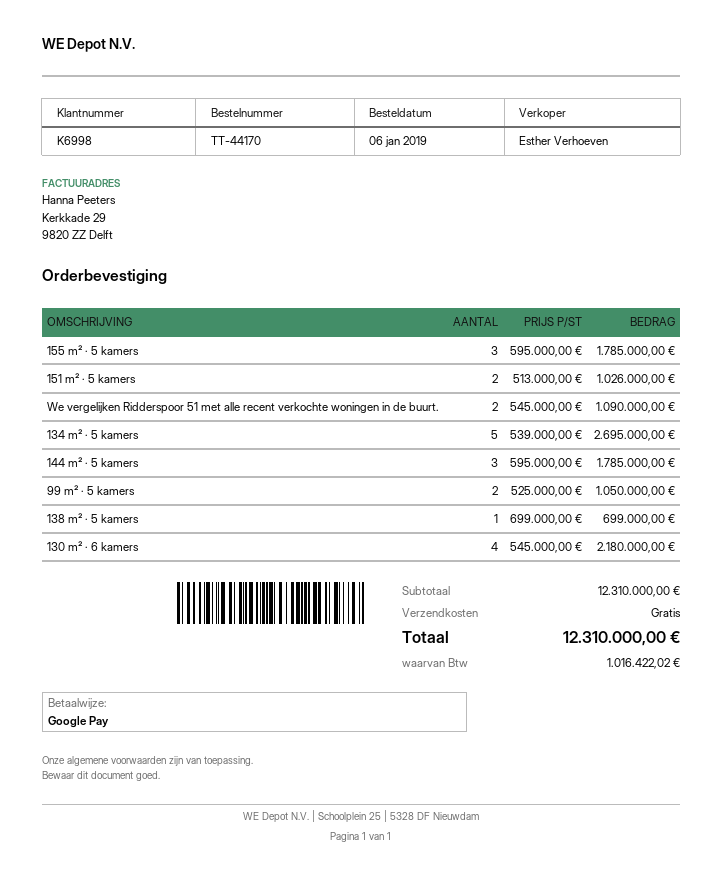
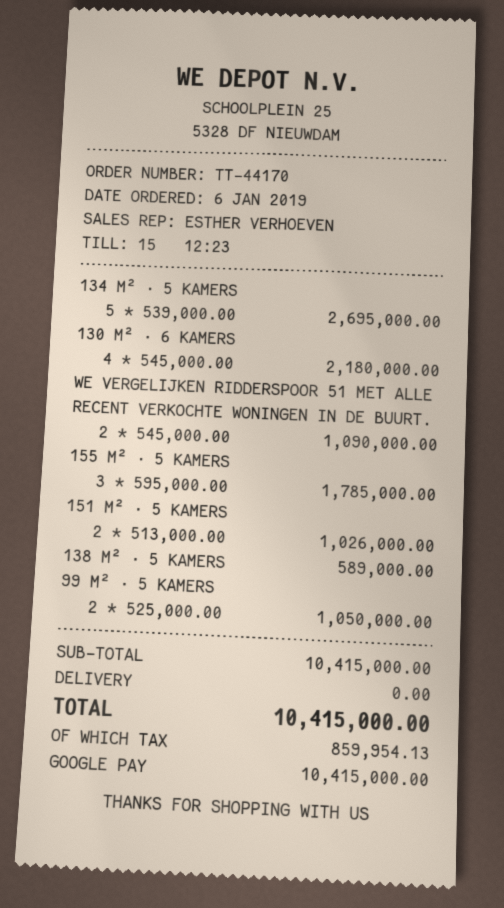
144 m² · 5 kamers: 3 x 595000.00 = 1785000.00 -> none
138 m² · 5 kamers: 1 x 699000.00 = 699000.00 -> 1 x 589000.00 = 589000.00
subtotal: 12310000.00 -> 10415000.00
tax: 1016422.02 -> 859954.13
total: 12310000.00 -> 10415000.00

